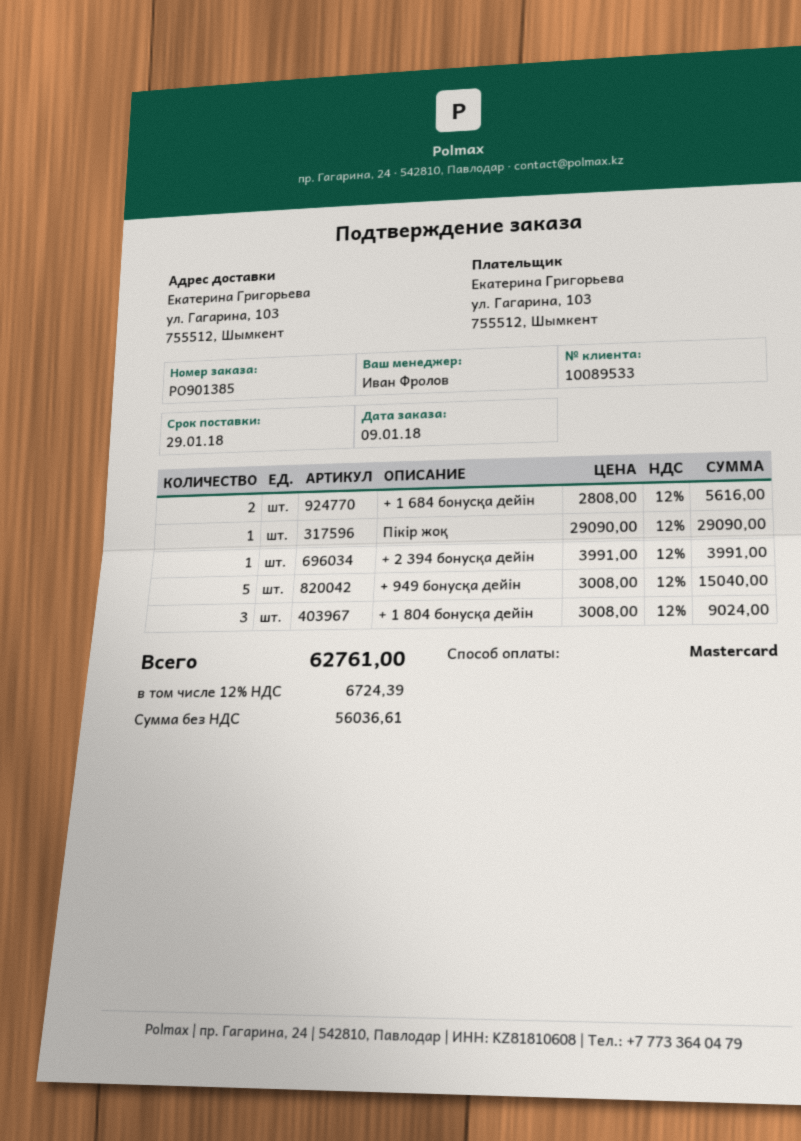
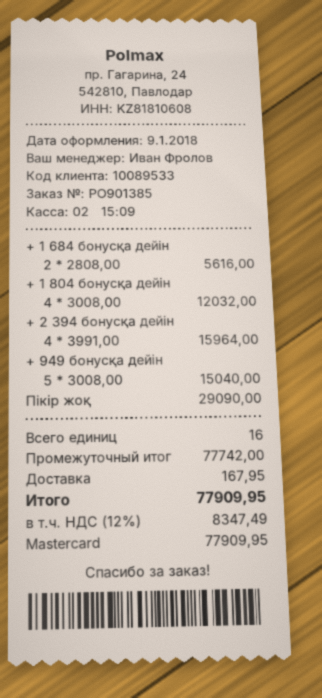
+ 2 394 бонусқа дейін: 1 x 3991.00 = 3991.00 -> 4 x 3991.00 = 15964.00
+ 1 804 бонусқа дейін: 3 x 3008.00 = 9024.00 -> 4 x 3008.00 = 12032.00
shipping: none -> 167.95
tax: 12% = 6724.39 -> 12% = 8347.49
total: 62761.00 -> 77909.95

